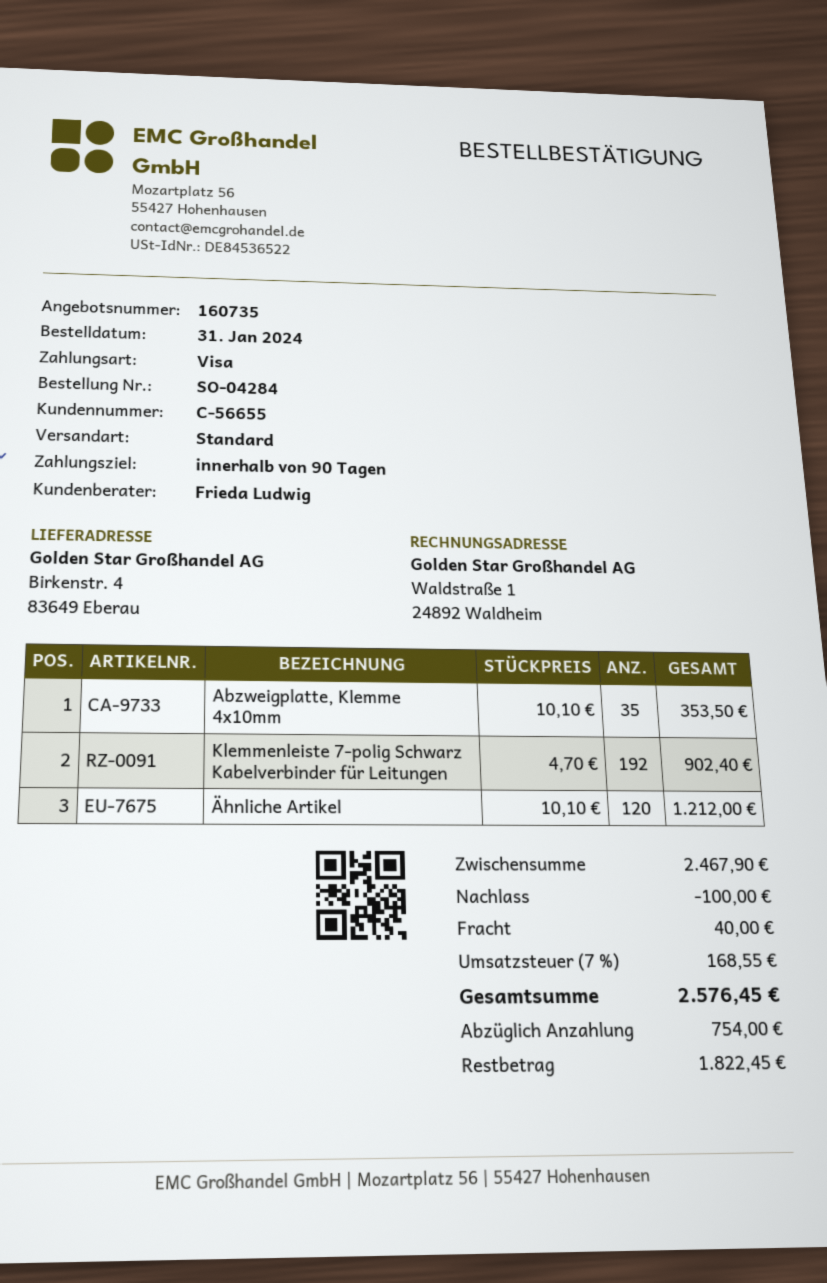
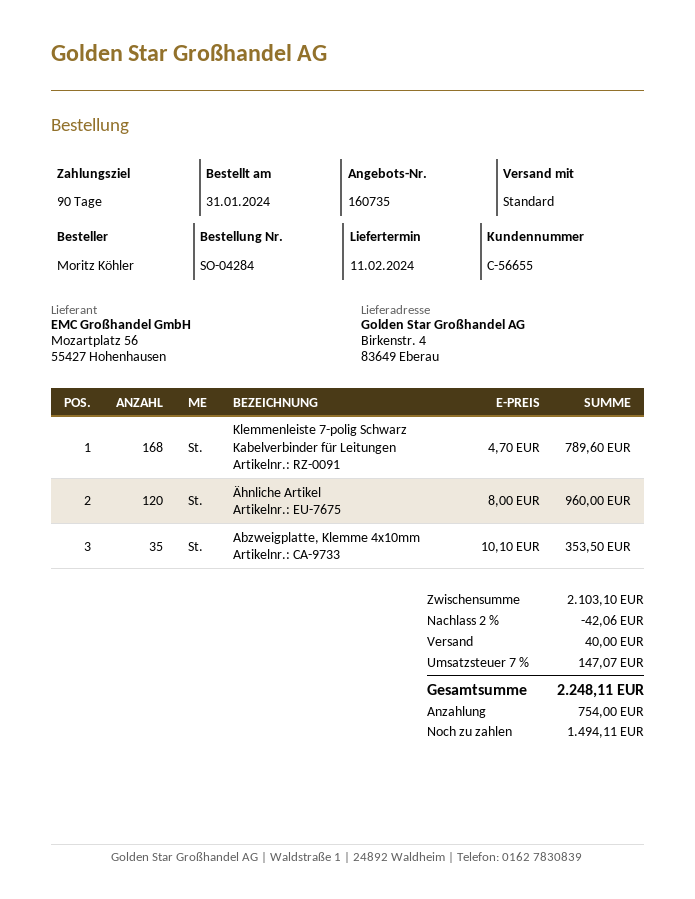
Klemmenleiste 7-polig Schwarz Kabelverbinder für Leitungen: 192 x 4.70 = 902.40 -> 168 x 4.70 = 789.60
Ähnliche Artikel: 120 x 10.10 = 1212.00 -> 120 x 8.00 = 960.00
subtotal: 2467.90 -> 2103.10
discount: 100.00 -> 42.06
tax: 7% = 168.55 -> 7% = 147.07
total: 2576.45 -> 2248.11
balance: 1822.45 -> 1494.11

